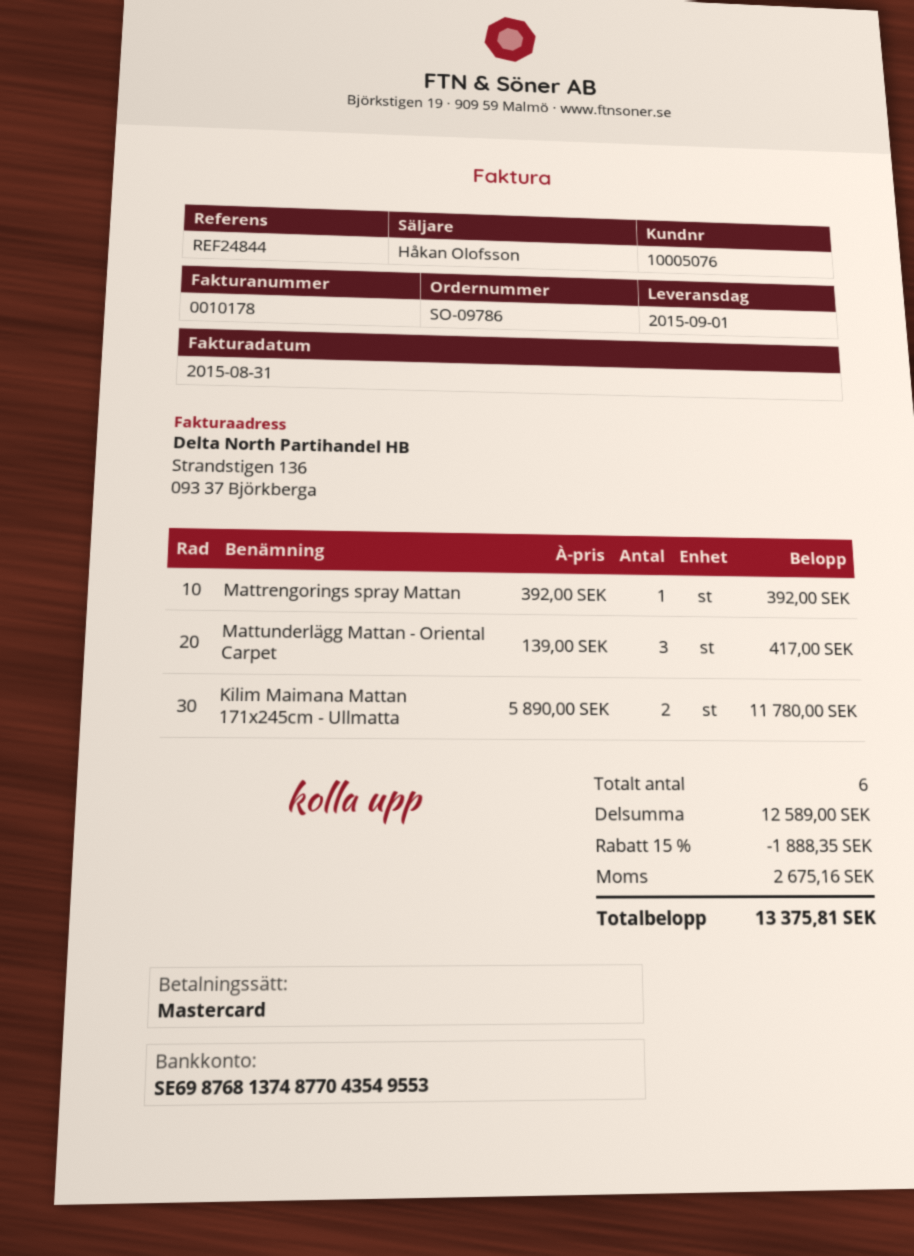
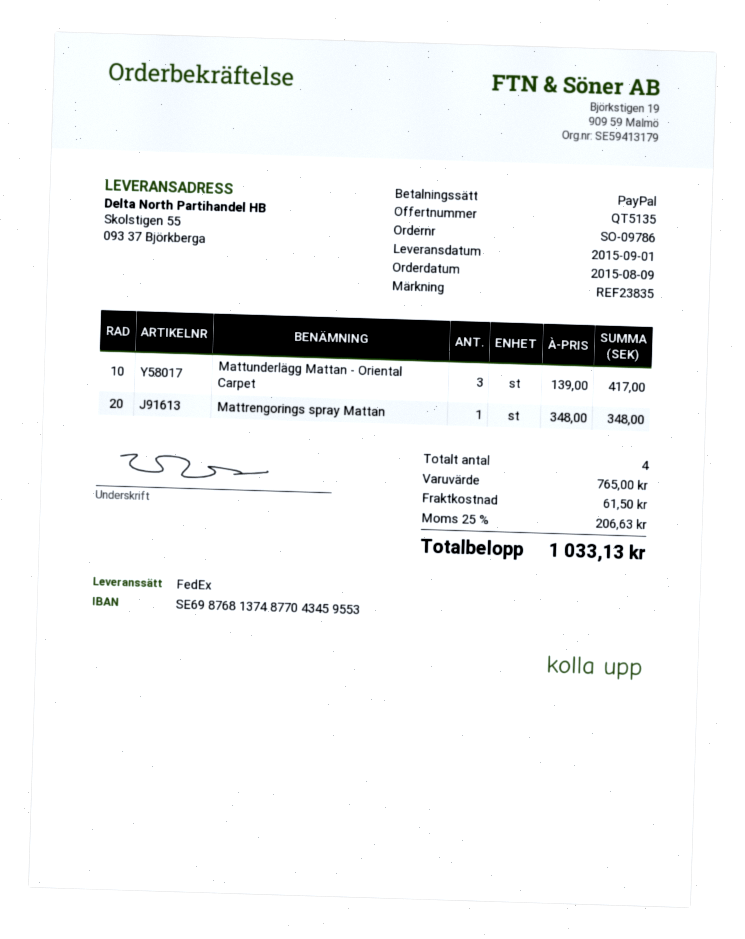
reference: REF24844 -> REF23835
payment method: Mastercard -> PayPal
bank account: SE6987681374877043549553 -> SE6987681374877043459553
Mattrengorings spray Mattan: 1 x 392.00 = 392.00 -> 1 x 348.00 = 348.00
Kilim Maimana Mattan 171x245cm - Ullmatta: 2 x 5890.00 = 11780.00 -> none
total quantity: 6 -> 4
subtotal: 12589.00 -> 765.00
discount: 15% = 1888.35 -> none
shipping: none -> 61.50
tax: 2675.16 -> 206.63
total: 13375.81 -> 1033.13

